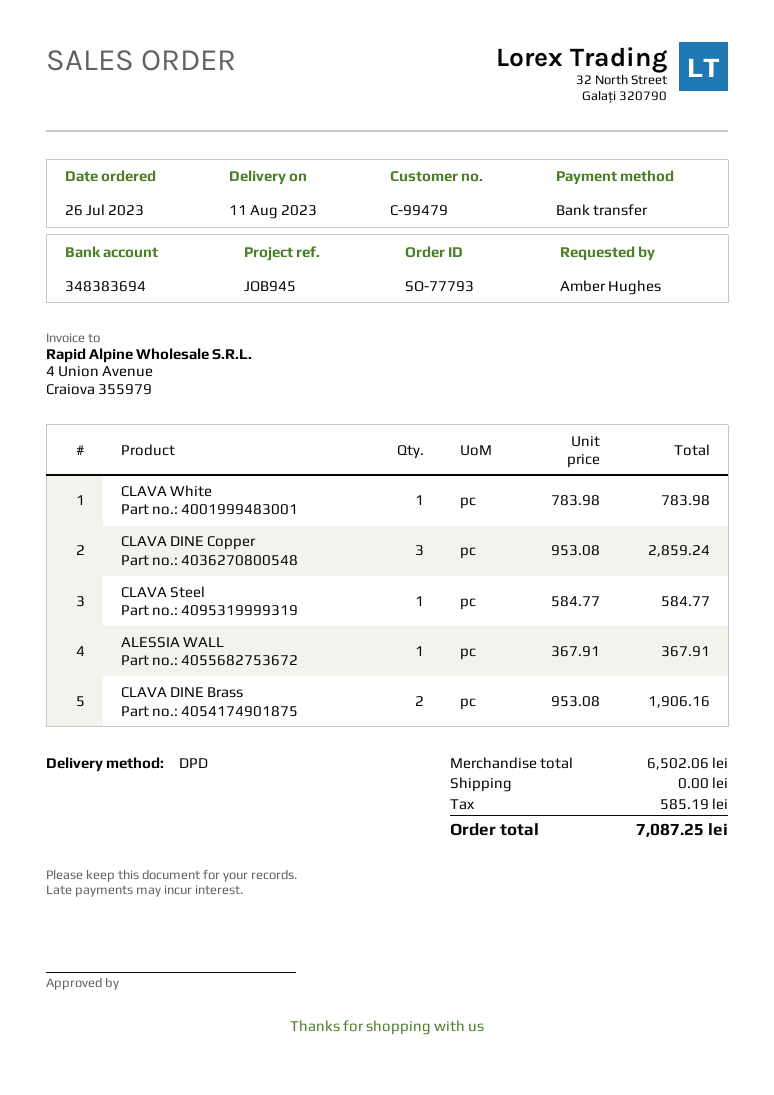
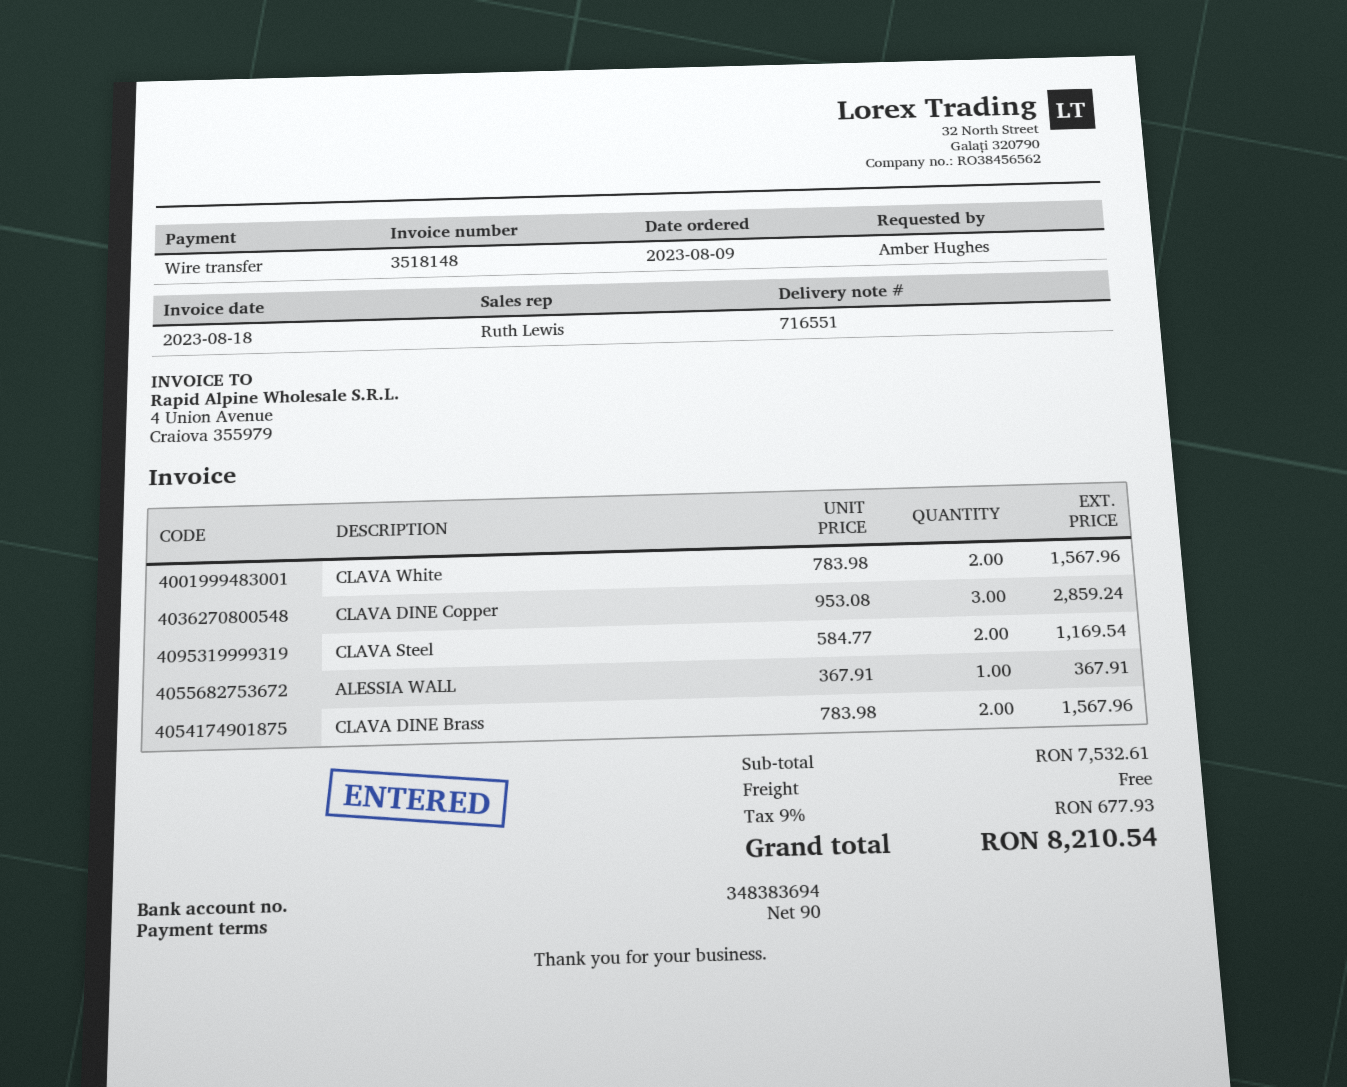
order date: 2023-07-26 -> 2023-08-09
CLAVA White: 1 x 783.98 = 783.98 -> 2 x 783.98 = 1567.96
CLAVA Steel: 1 x 584.77 = 584.77 -> 2 x 584.77 = 1169.54
CLAVA DINE Brass: 2 x 953.08 = 1906.16 -> 2 x 783.98 = 1567.96
subtotal: 6502.06 -> 7532.61
tax: 585.19 -> 677.93
total: 7087.25 -> 8210.54

